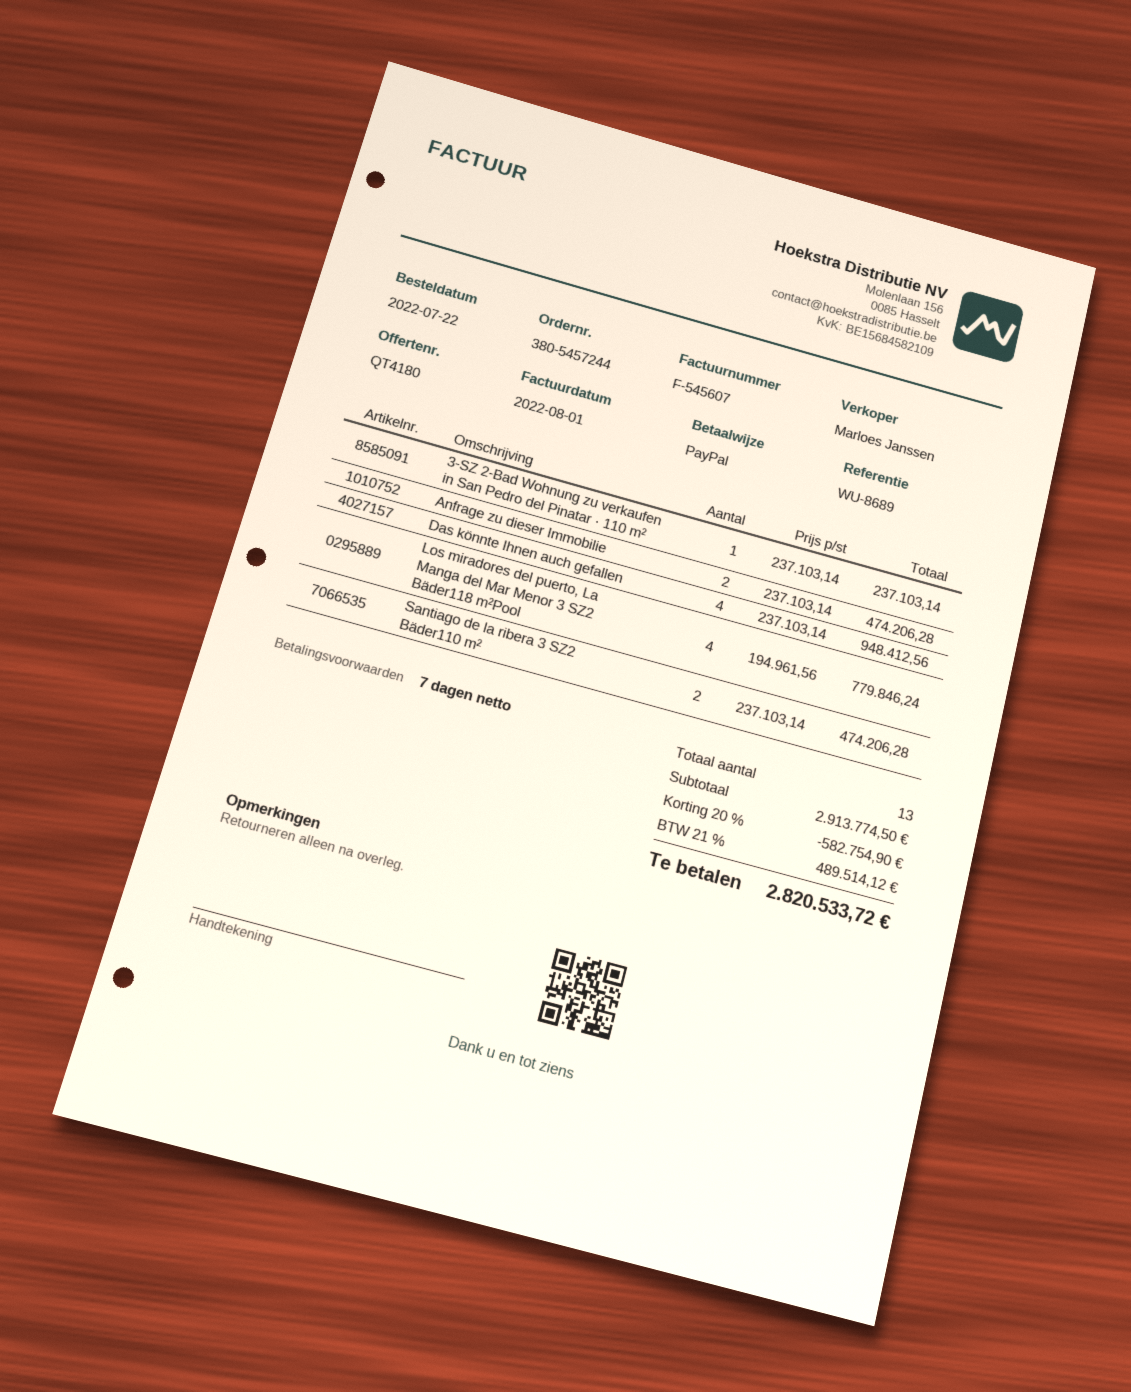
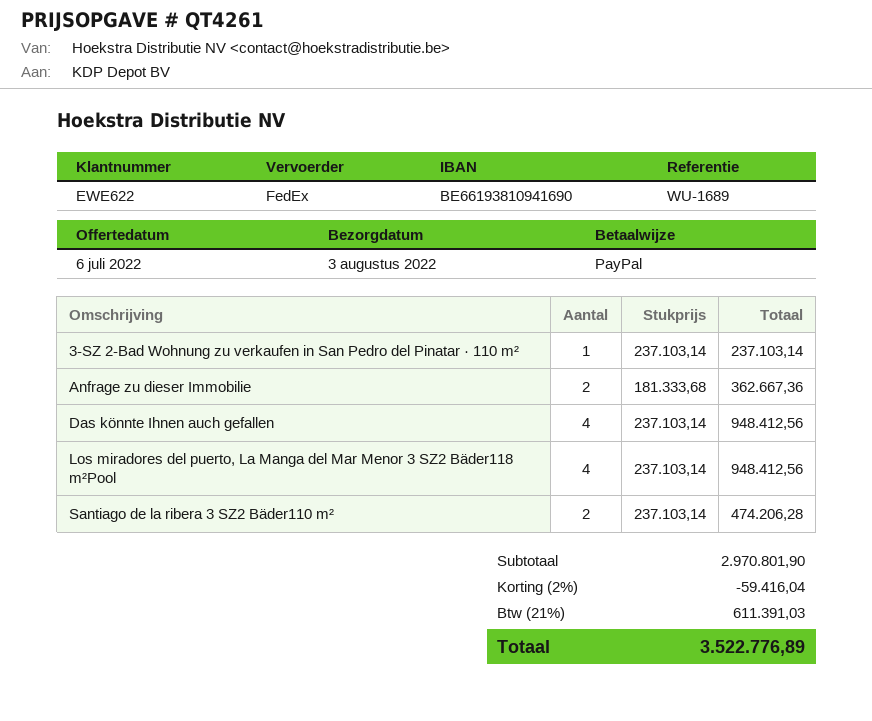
quote number: QT4180 -> QT4261
reference: WU-8689 -> WU-1689
Anfrage zu dieser Immobilie: 2 x 237103.14 = 474206.28 -> 2 x 181333.68 = 362667.36
Los miradores del puerto, La Manga del Mar Menor 3 SZ2 Bäder118 m²Pool: 4 x 194961.56 = 779846.24 -> 4 x 237103.14 = 948412.56
subtotal: 2913774.50 -> 2970801.90
discount: 20% = 582754.90 -> 2% = 59416.04
tax: 21% = 489514.12 -> 21% = 611391.03
total: 2820533.72 -> 3522776.89

